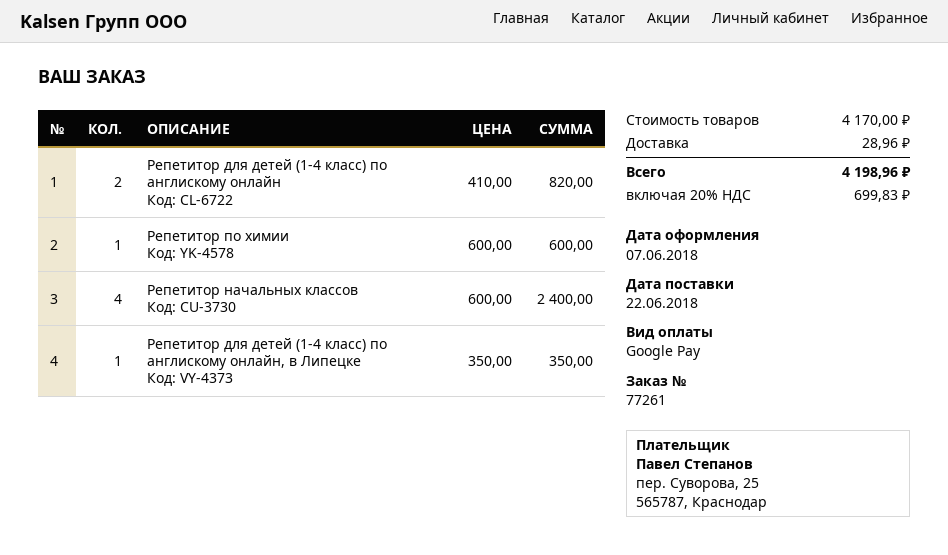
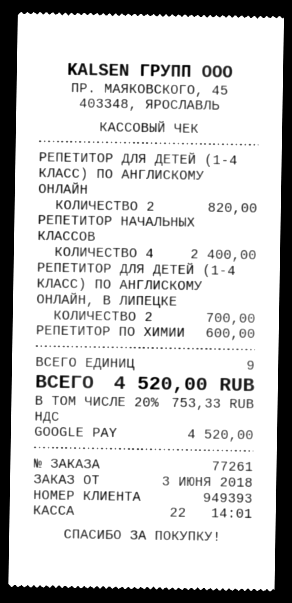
order date: 2018-06-07 -> 2018-06-03
Репетитор для детей (1-4 класс) по англискому онлайн, в Липецке: 1 for 350.00 -> 2 for 700.00
shipping: 28.96 -> none
tax: 20% = 699.83 -> 20% = 753.33
total: 4198.96 -> 4520.00

